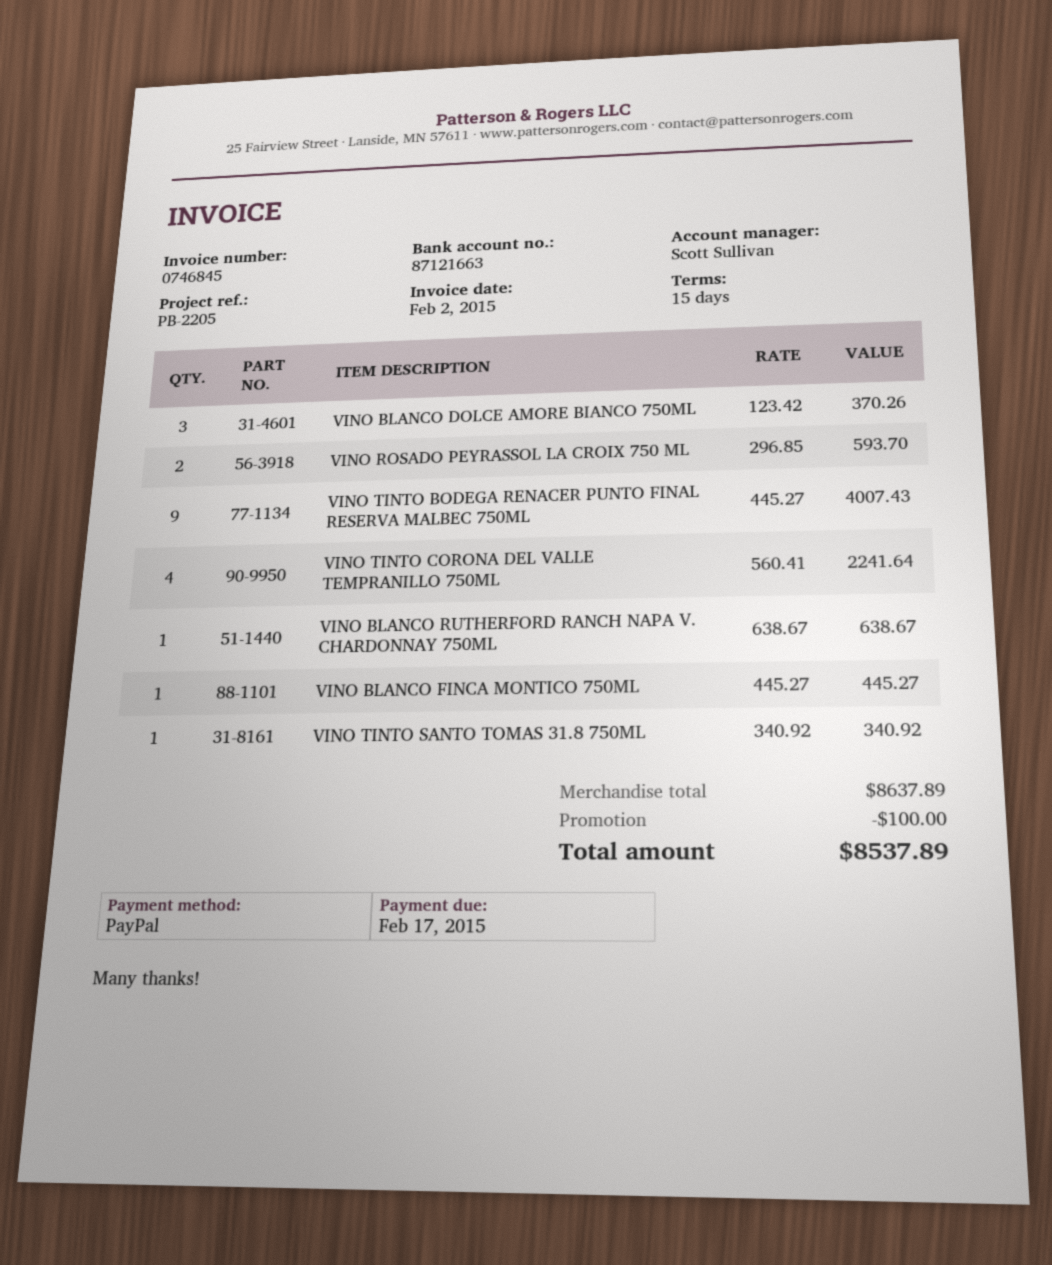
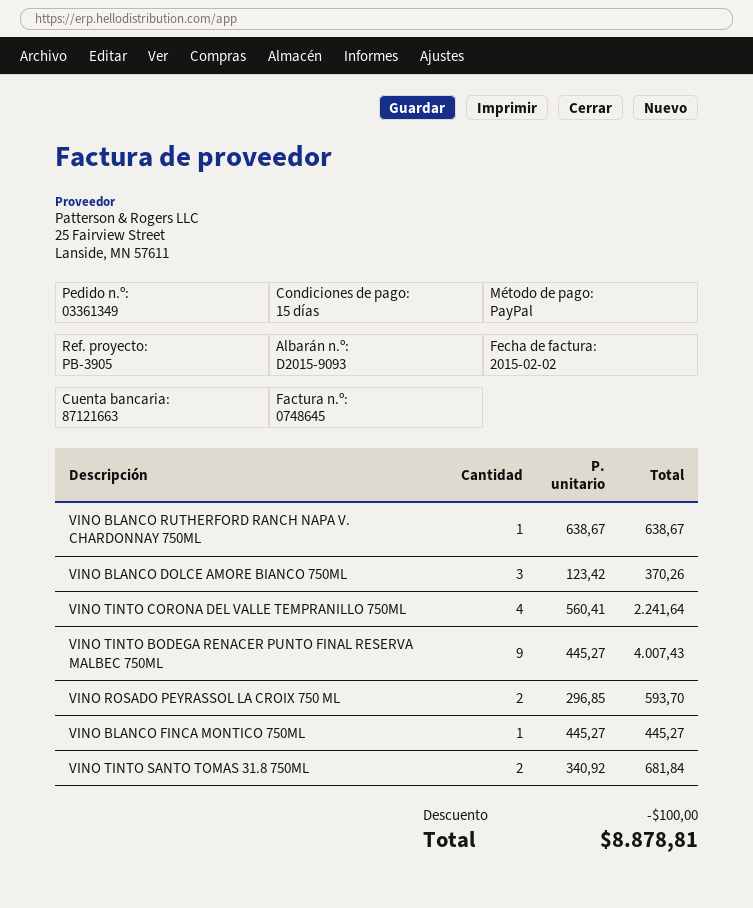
invoice number: 0746845 -> 0748645
reference: PB-2205 -> PB-3905
VINO TINTO SANTO TOMAS 31.8 750ML: 1 x 340.92 = 340.92 -> 2 x 340.92 = 681.84
total: 8537.89 -> 8878.81

